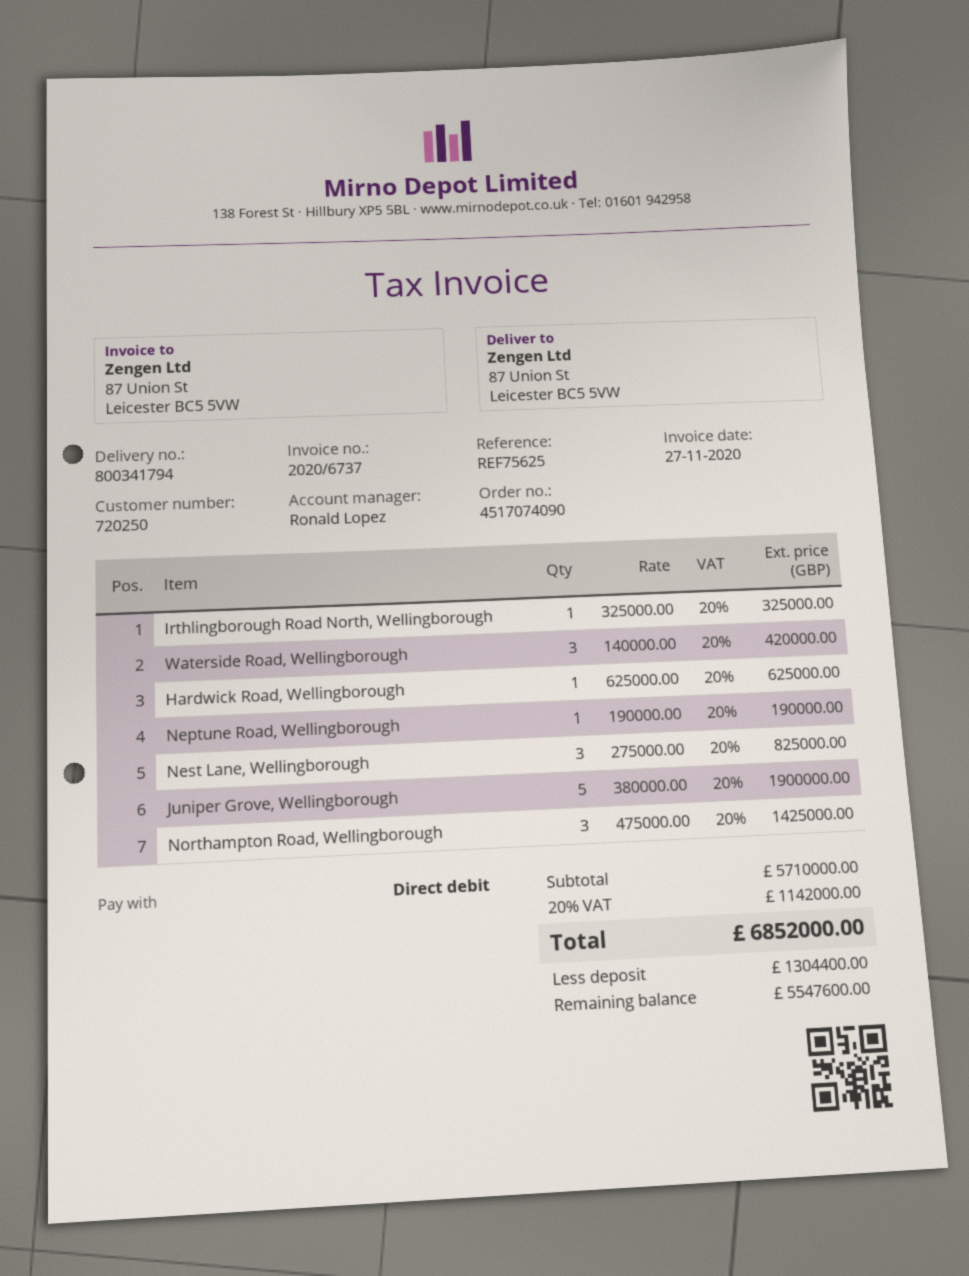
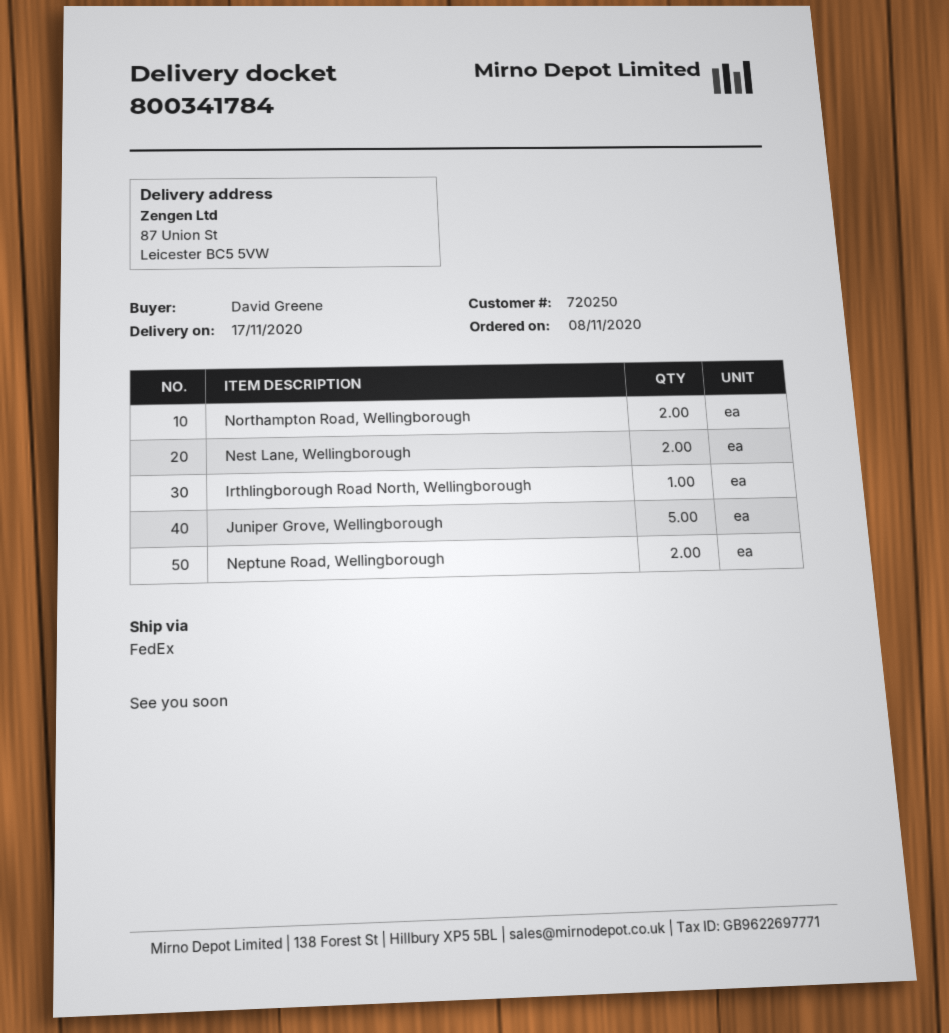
delivery note number: 800341794 -> 800341784
Waterside Road, Wellingborough: 3 -> none
Hardwick Road, Wellingborough: 1 -> none
Neptune Road, Wellingborough: 1 -> 2
Nest Lane, Wellingborough: 3 -> 2
Northampton Road, Wellingborough: 3 -> 2

